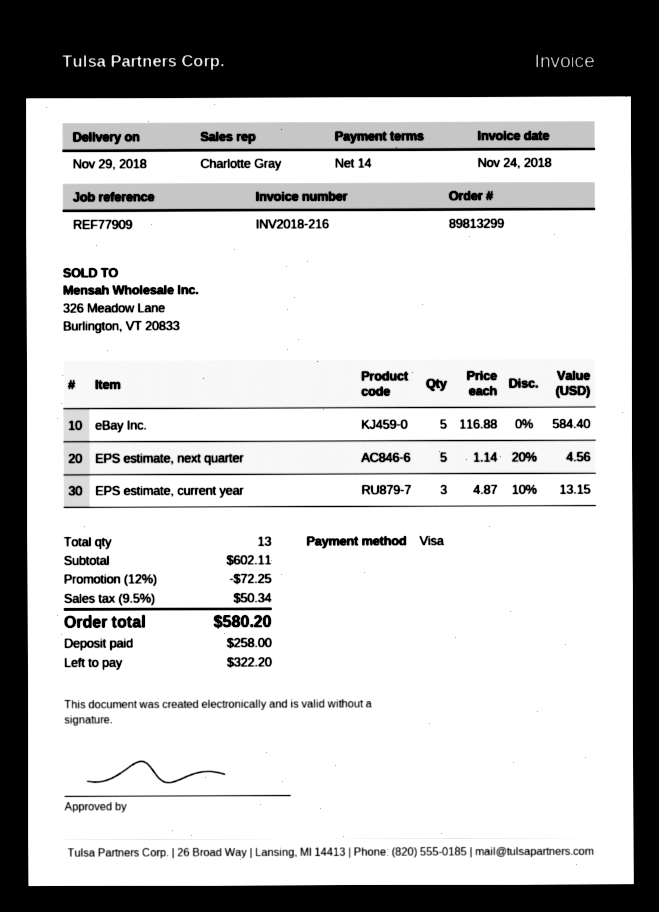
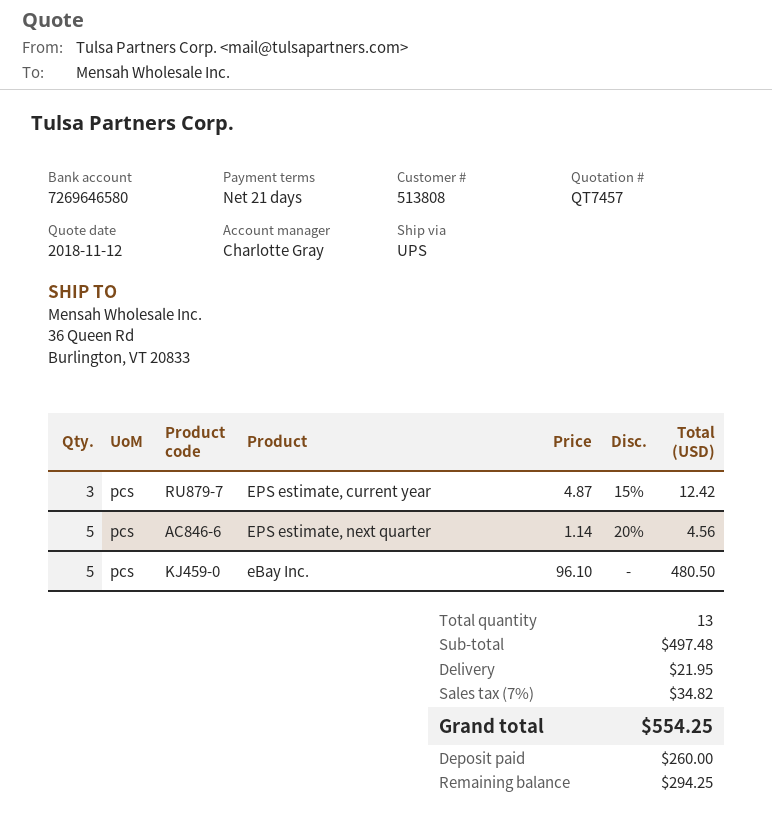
payment terms: 14 days -> 21 days
eBay Inc.: 5 x 116.88 = 584.40 -> 5 x 96.10 = 480.50
EPS estimate, current year: 3 x 4.87 - 10% = 13.15 -> 3 x 4.87 - 15% = 12.42
subtotal: 602.11 -> 497.48
discount: 12% = 72.25 -> none
shipping: none -> 21.95
tax: 9.5% = 50.34 -> 7% = 34.82
total: 580.20 -> 554.25
deposit: 258.00 -> 260.00
balance: 322.20 -> 294.25

